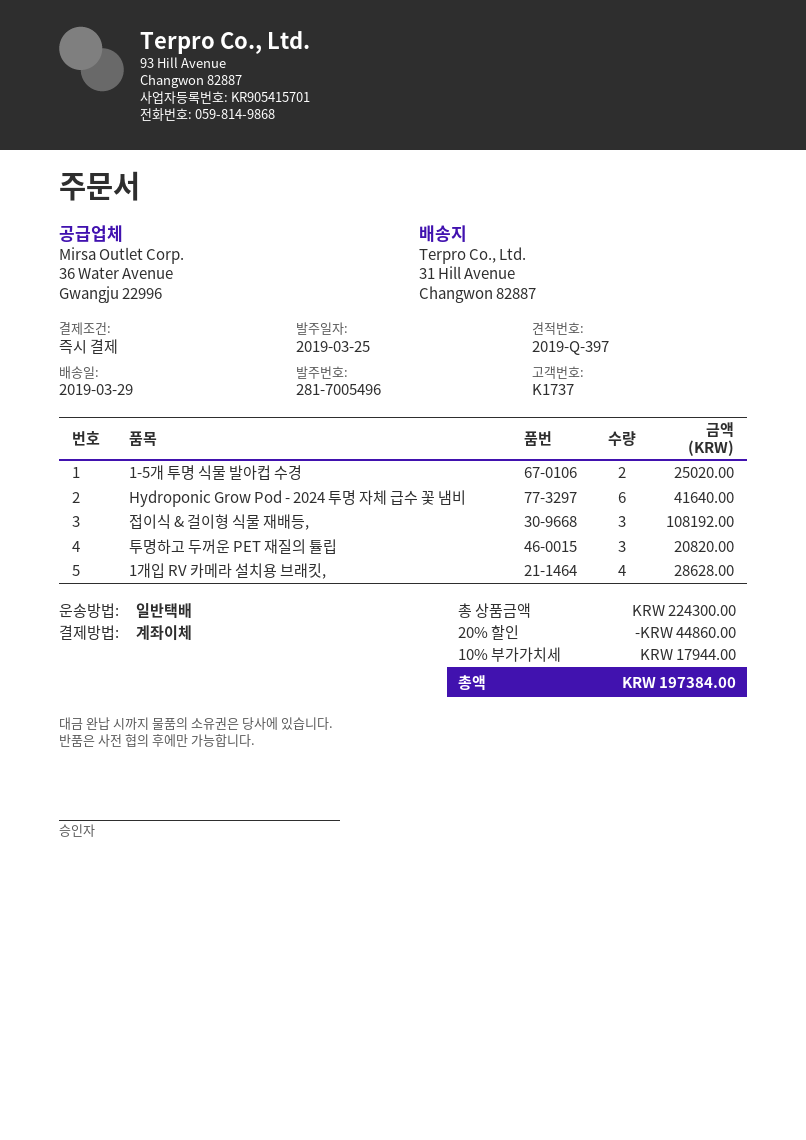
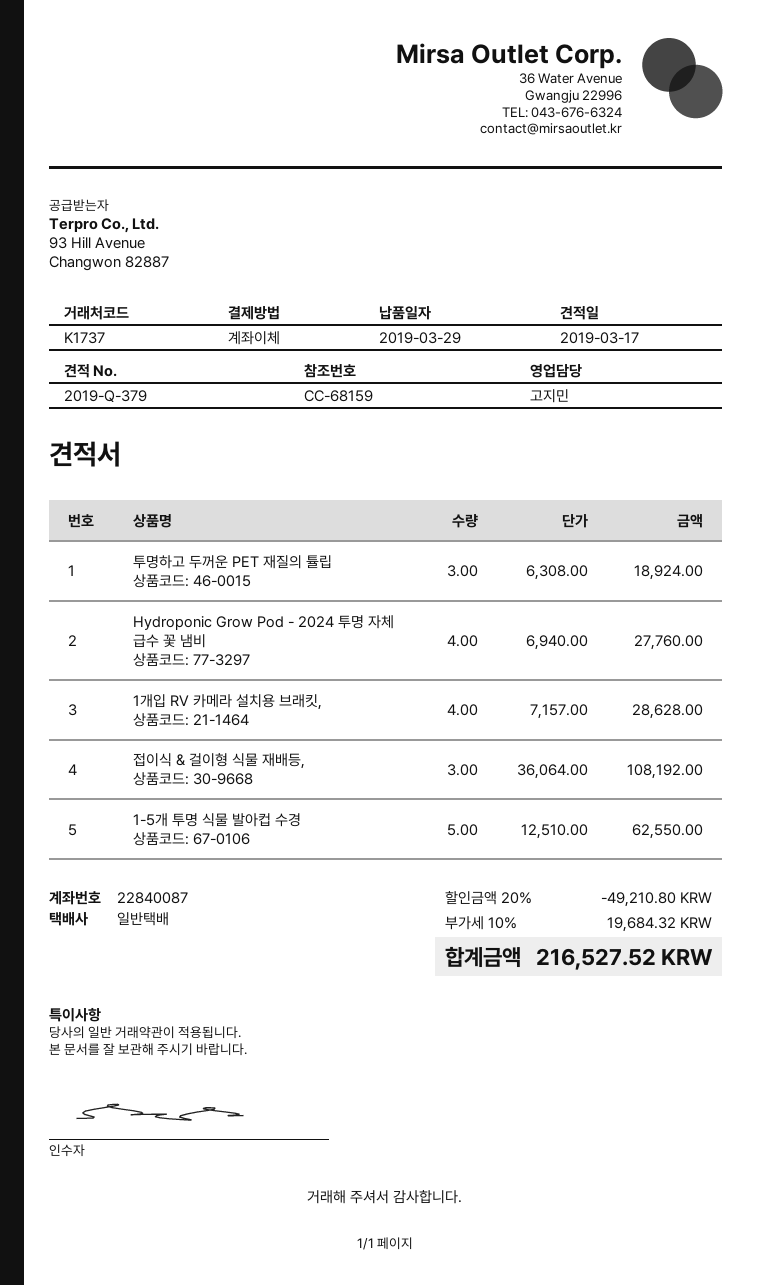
quote number: 2019-Q-397 -> 2019-Q-379
1-5개 투명 식물 발아컵 수경: 2 for 25020.00 -> 5 for 62550.00
Hydroponic Grow Pod - 2024 투명 자체 급수 꽃 냄비: 6 for 41640.00 -> 4 for 27760.00
투명하고 두꺼운 PET 재질의 튤립: 3 for 20820.00 -> 3 for 18924.00
discount: 20% = 44860.00 -> 20% = 49210.80
tax: 10% = 17944.00 -> 10% = 19684.32
total: 197384.00 -> 216527.52

